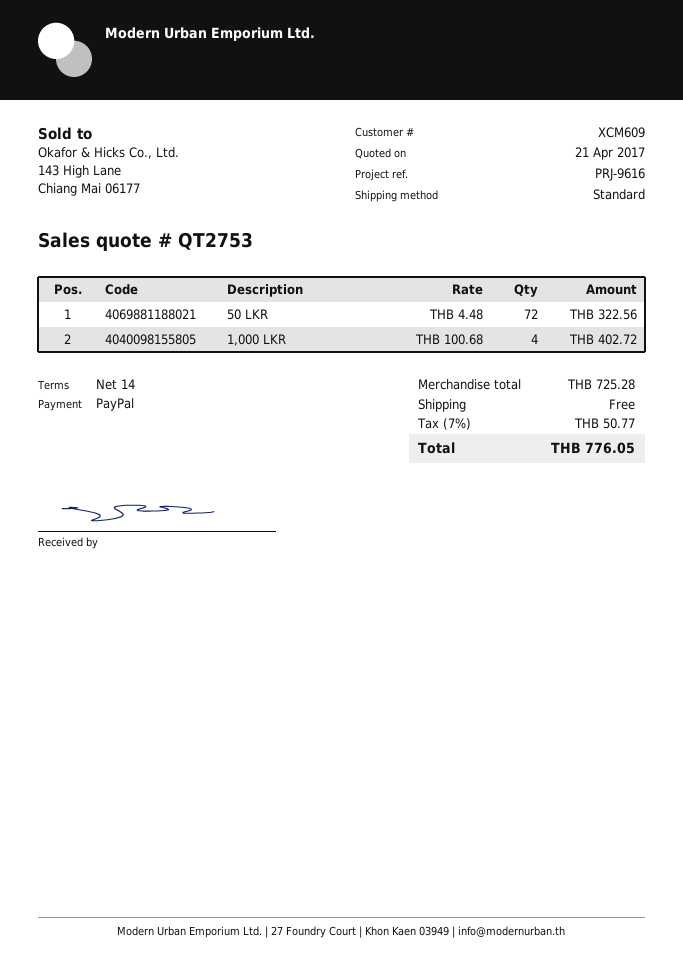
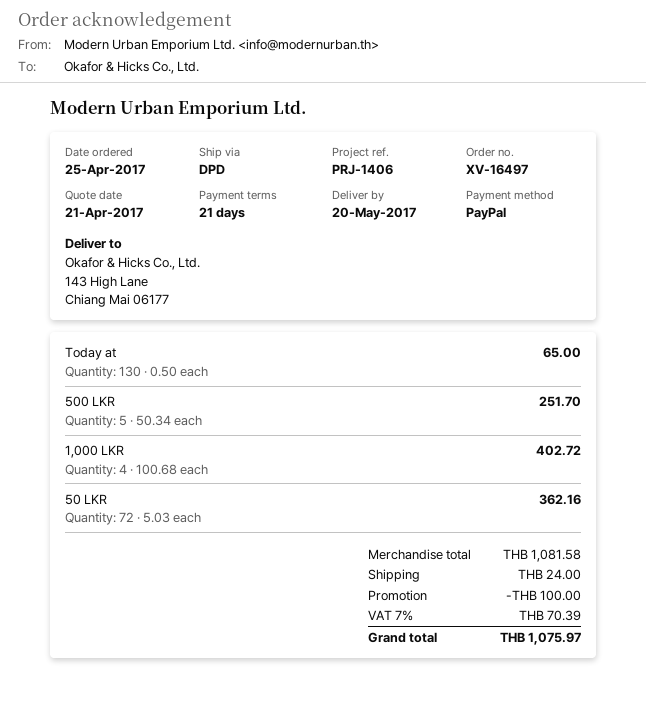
payment terms: 14 days -> 21 days
reference: PRJ-9616 -> PRJ-1406
shipping method: standard -> DPD
50 LKR: 72 x 4.48 = 322.56 -> 72 x 5.03 = 362.16
Today at: none -> 130 x 0.50 = 65.00
500 LKR: none -> 5 x 50.34 = 251.70
subtotal: 725.28 -> 1081.58
discount: none -> 100.00
shipping: 0.00 -> 24.00
tax: 7% = 50.77 -> 7% = 70.39
total: 776.05 -> 1075.97

